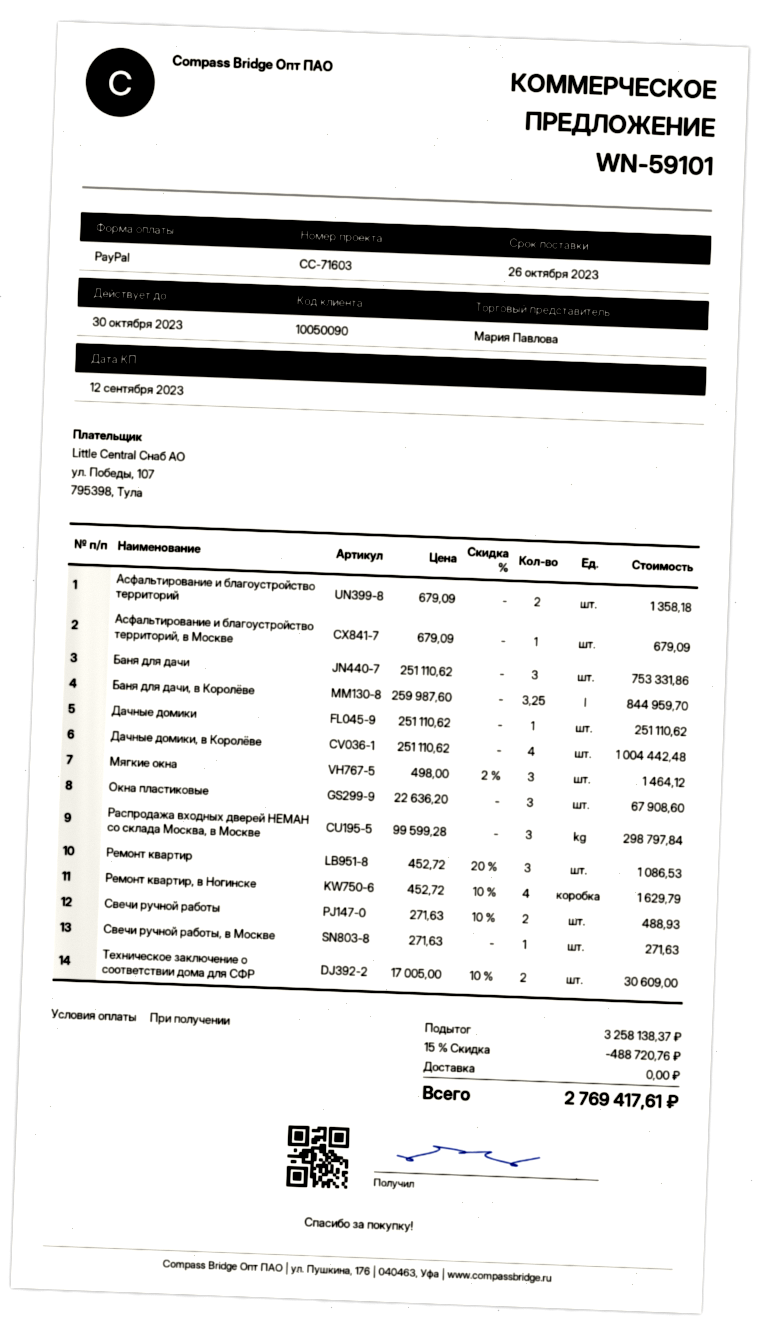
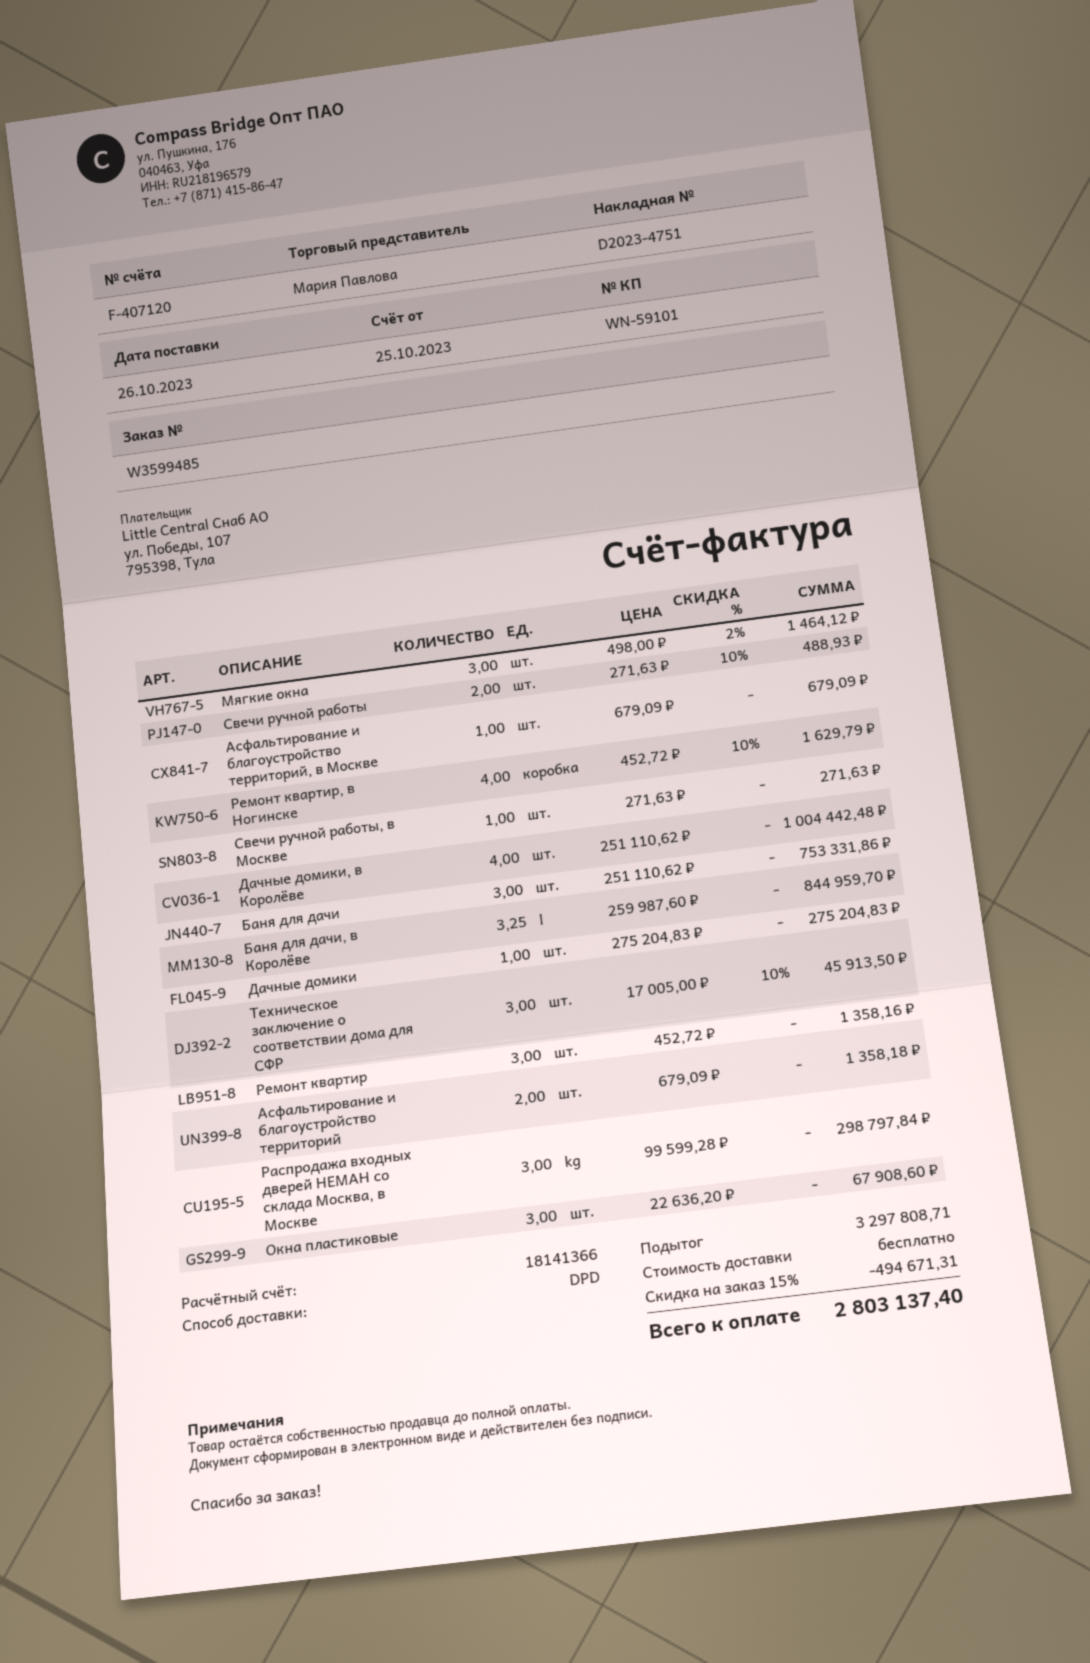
Дачные домики: 1 x 251110.62 = 251110.62 -> 1 x 275204.83 = 275204.83
Ремонт квартир: 3 x 452.72 - 20% = 1086.53 -> 3 x 452.72 = 1358.16
Техническое заключение о соответствии дома для СФР: 2 x 17005.00 - 10% = 30609.00 -> 3 x 17005.00 - 10% = 45913.50
subtotal: 3258138.37 -> 3297808.71
discount: 15% = 488720.76 -> 15% = 494671.31
total: 2769417.61 -> 2803137.40

